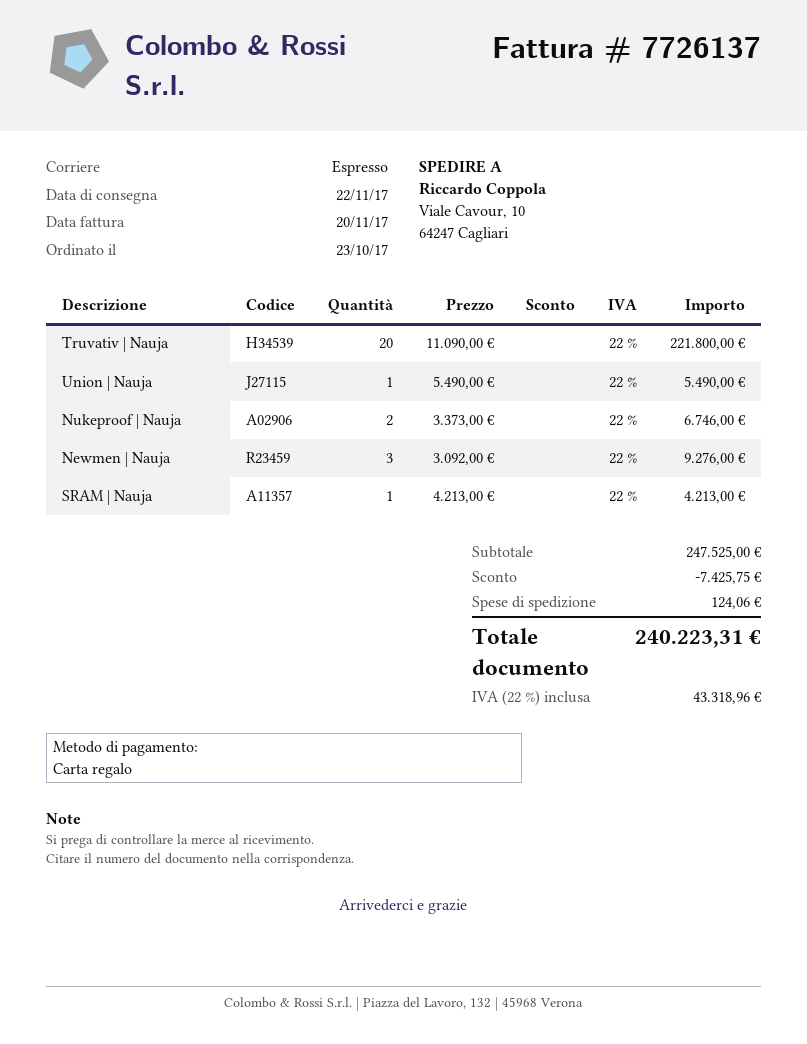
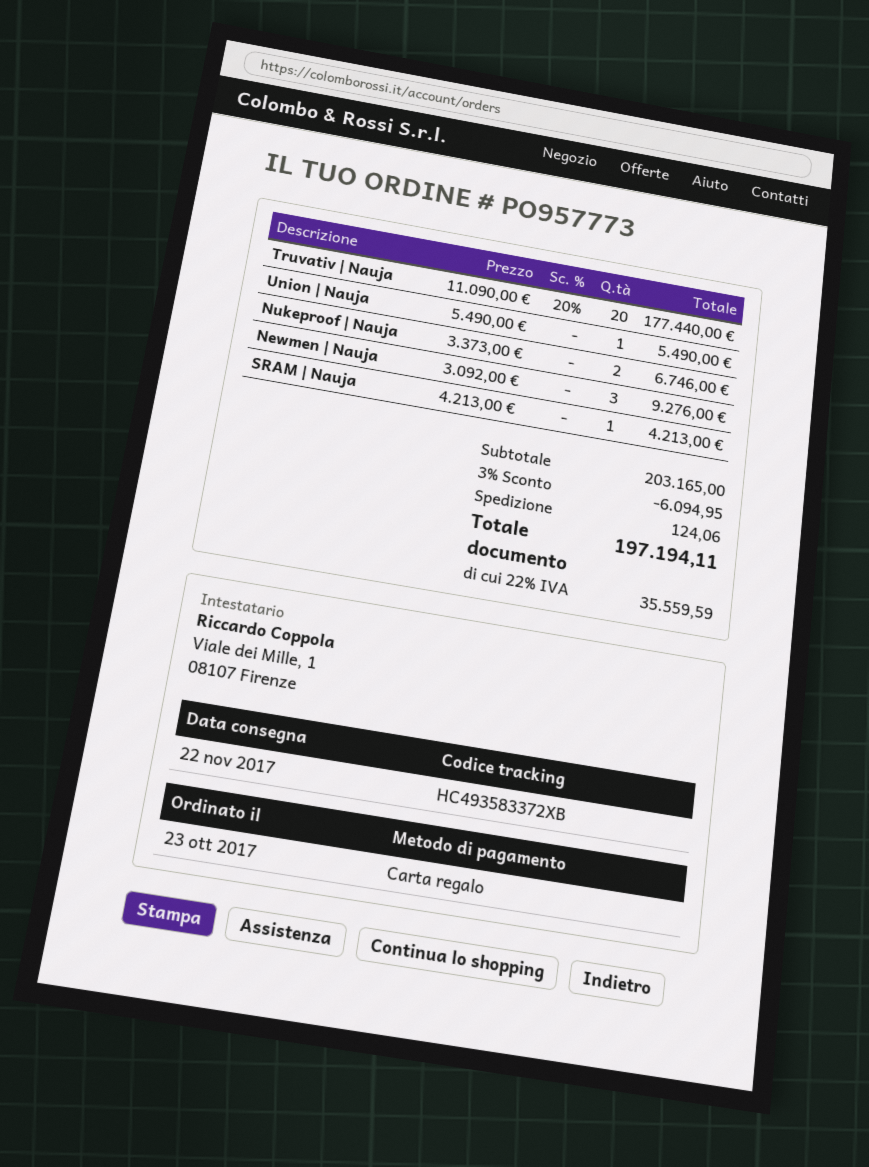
Truvativ | Nauja: 20 x 11090.00 = 221800.00 -> 20 x 11090.00 - 20% = 177440.00
subtotal: 247525.00 -> 203165.00
discount: 7425.75 -> 6094.95
tax: 22% = 43318.96 -> 22% = 35559.59
total: 240223.31 -> 197194.11

